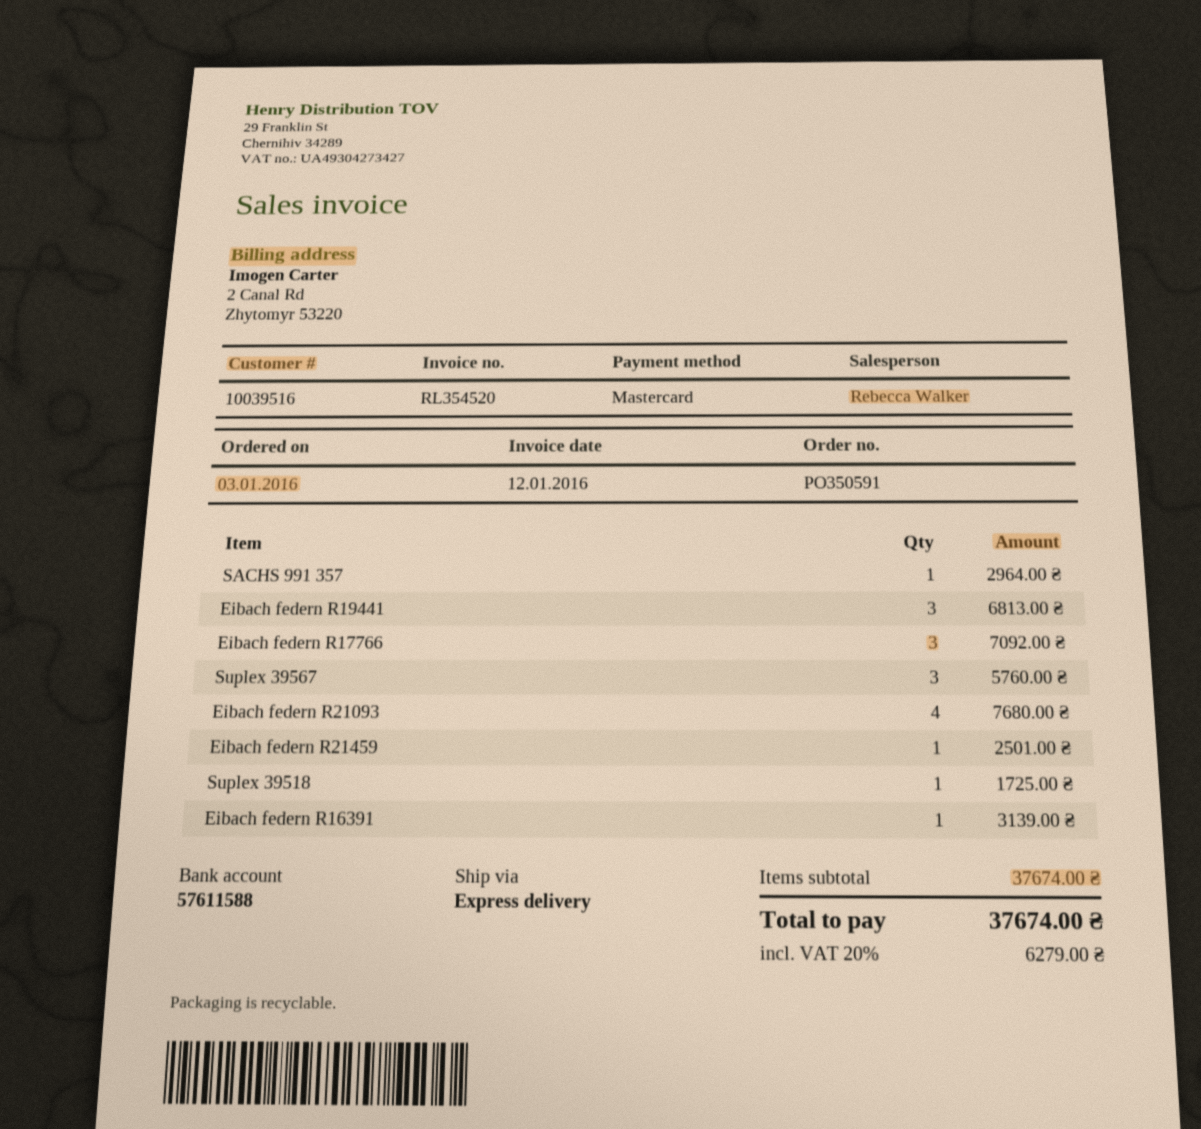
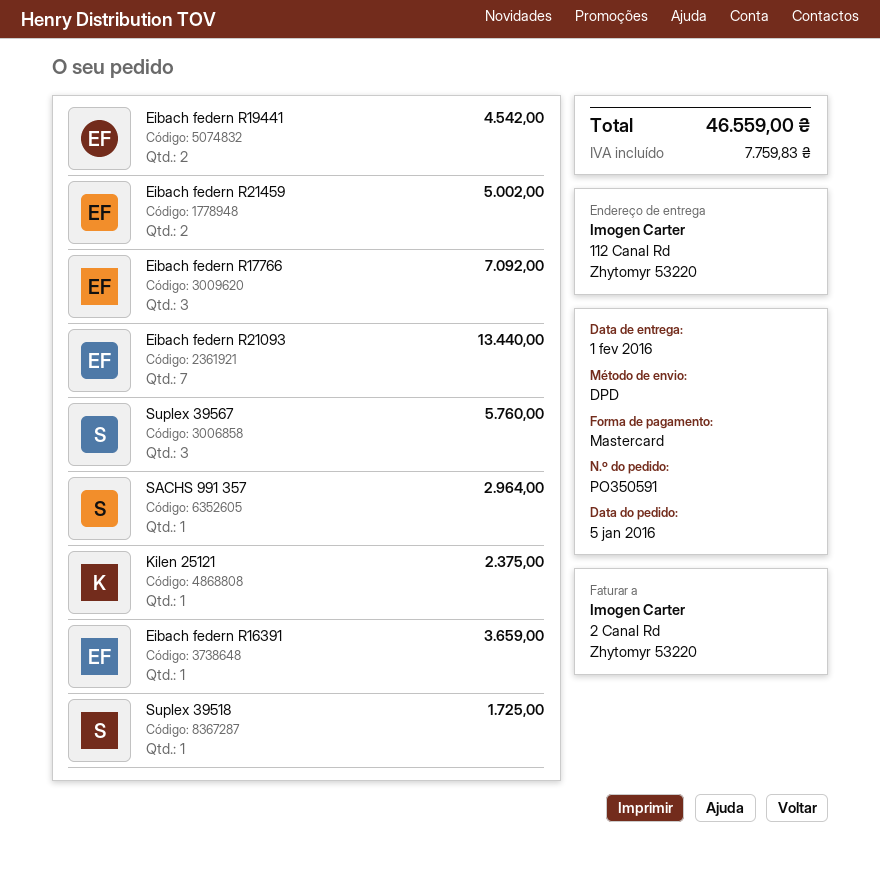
order date: 2016-01-03 -> 2016-01-05
shipping method: express -> DPD
Eibach federn R19441: 3 for 6813.00 -> 2 for 4542.00
Eibach federn R21093: 4 for 7680.00 -> 7 for 13440.00
Eibach federn R21459: 1 for 2501.00 -> 2 for 5002.00
Eibach federn R16391: 1 for 3139.00 -> 1 for 3659.00
Kilen 25121: none -> 1 for 2375.00
tax: 6279.00 -> 7759.83
total: 37674.00 -> 46559.00

